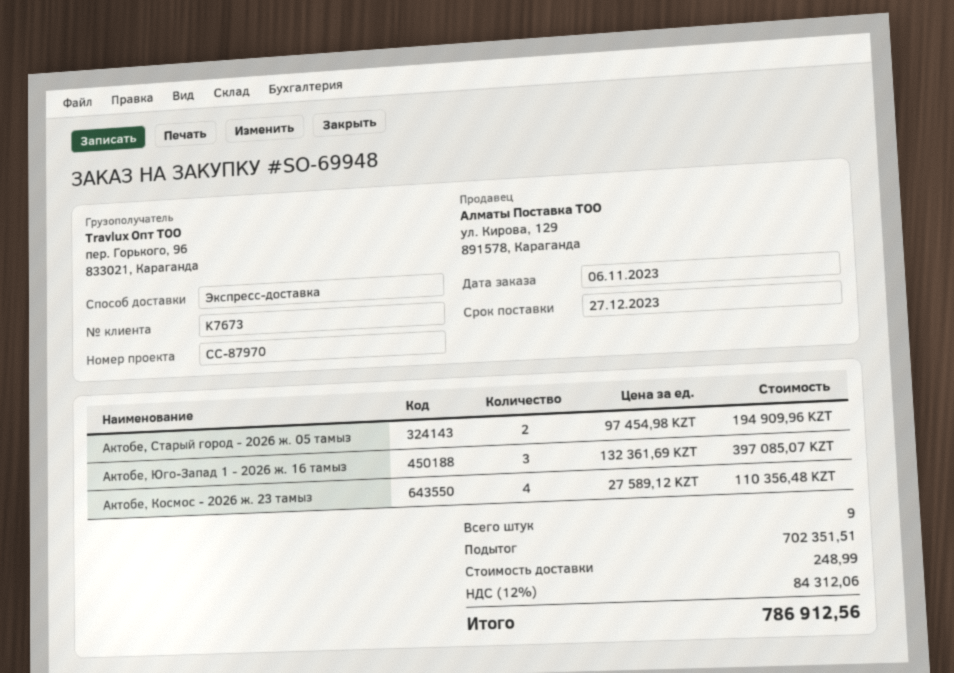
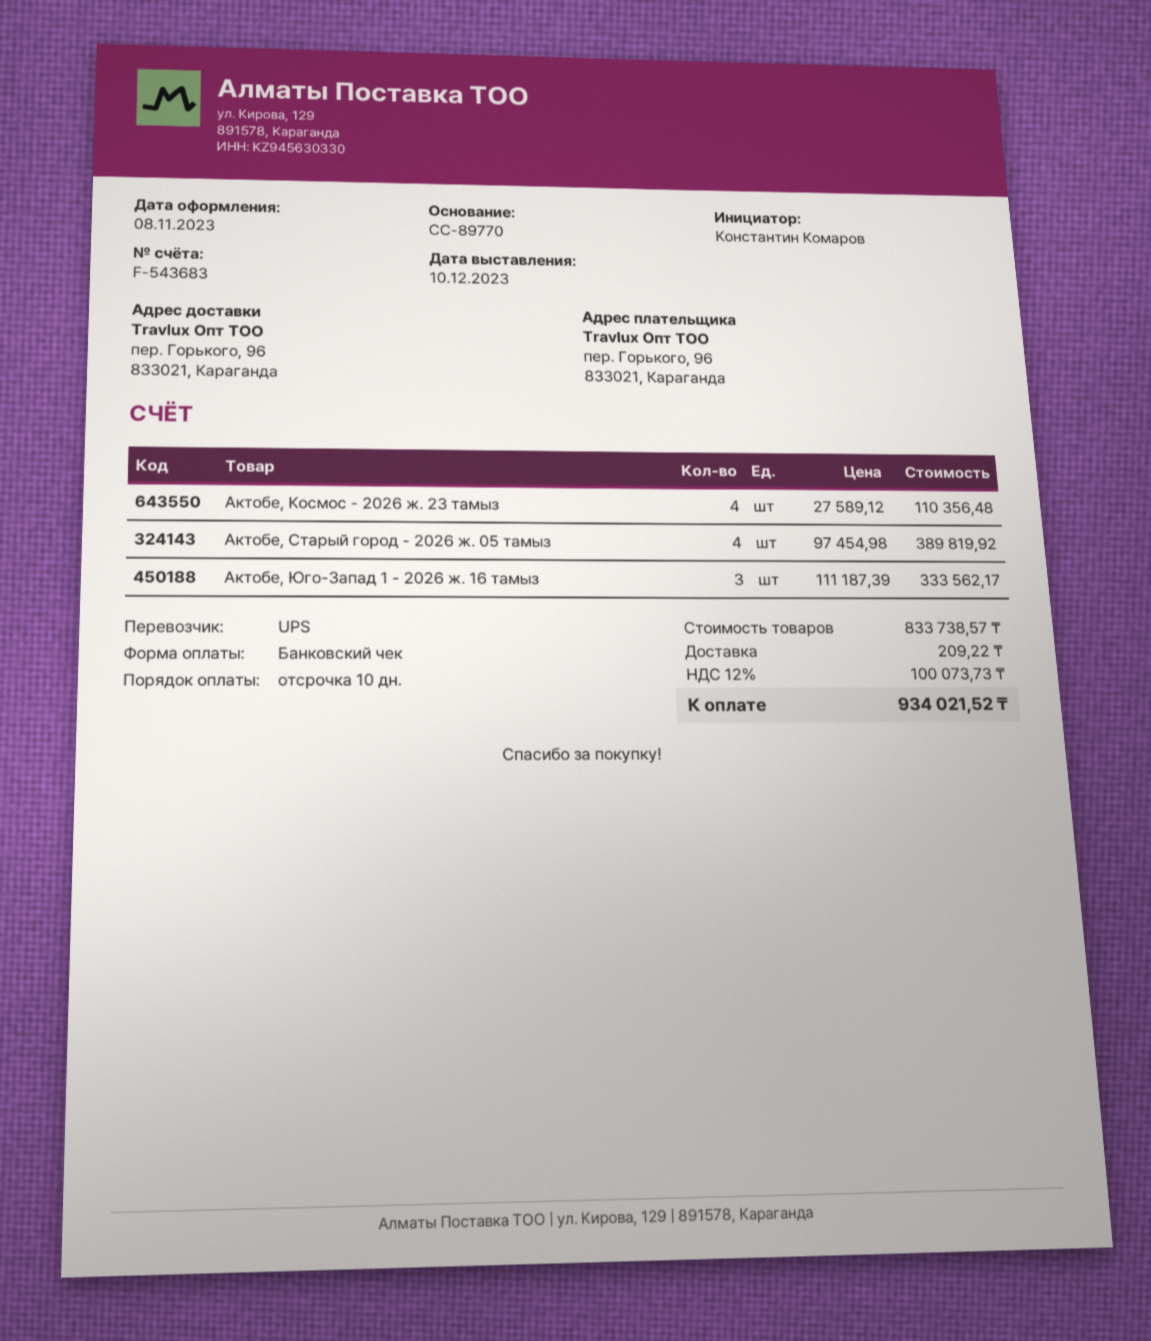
order date: 2023-11-06 -> 2023-11-08
reference: CC-87970 -> CC-89770
shipping method: express -> UPS
Актобе, Старый город - 2026 ж. 05 тамыз: 2 x 97454.98 = 194909.96 -> 4 x 97454.98 = 389819.92
Актобе, Юго-Запад 1 - 2026 ж. 16 тамыз: 3 x 132361.69 = 397085.07 -> 3 x 111187.39 = 333562.17
subtotal: 702351.51 -> 833738.57
shipping: 248.99 -> 209.22
tax: 12% = 84312.06 -> 12% = 100073.73
total: 786912.56 -> 934021.52

